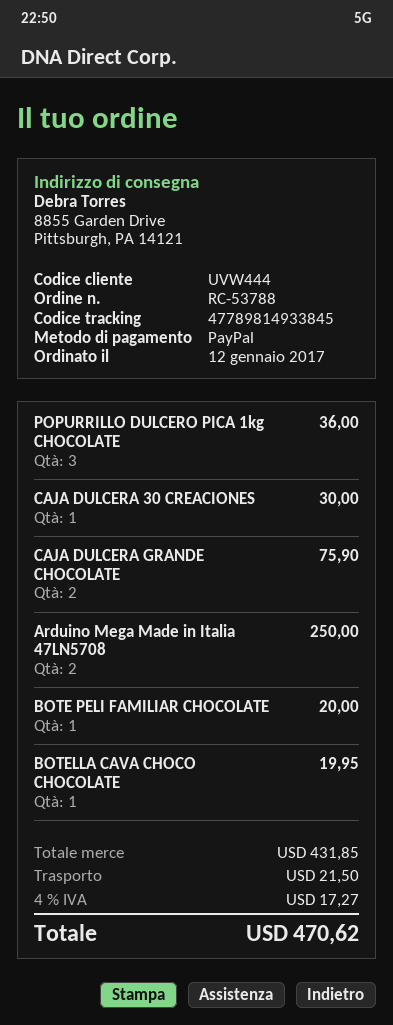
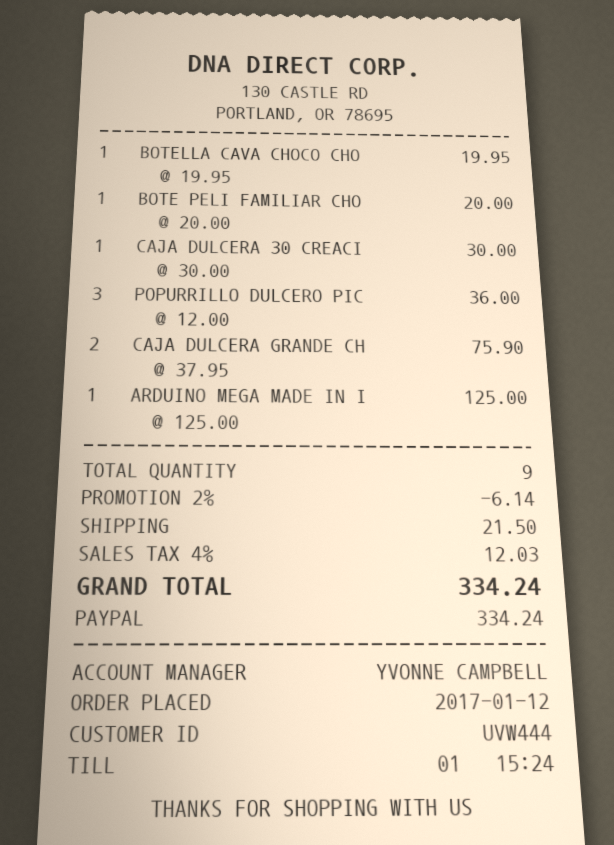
Arduino Mega Made in Italia 47LN5708: 2 for 250.00 -> 1 for 125.00
discount: none -> 2% = 6.14
tax: 4% = 17.27 -> 4% = 12.03
total: 470.62 -> 334.24

